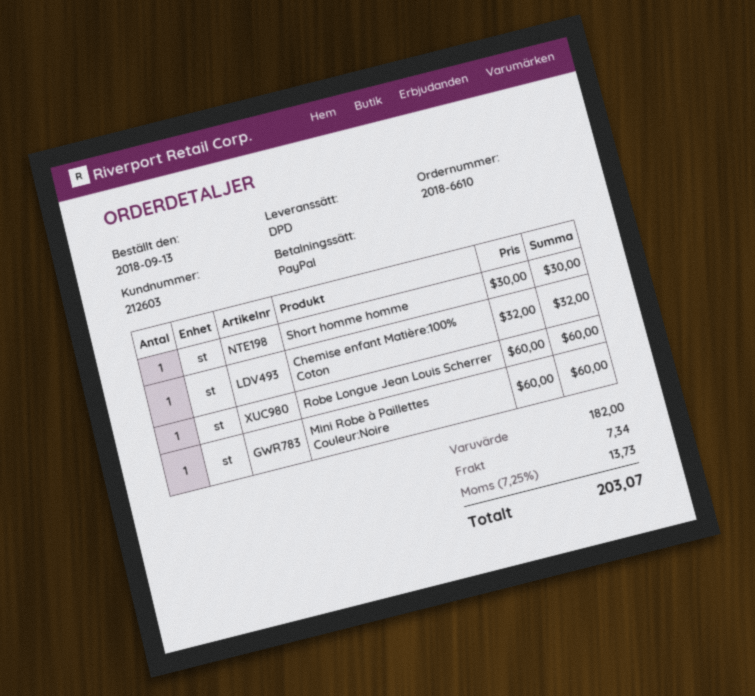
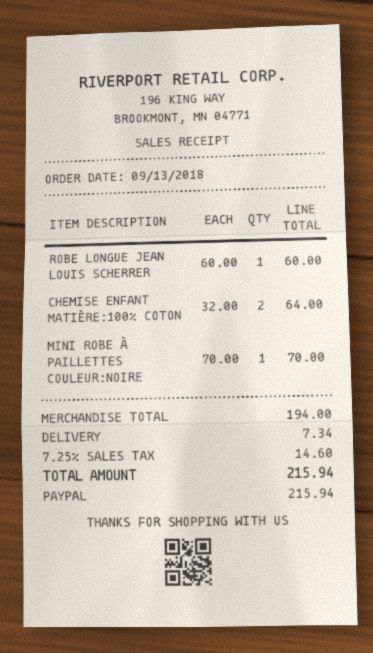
Short homme homme: 1 x 30.00 = 30.00 -> none
Chemise enfant Matière:100% Coton: 1 x 32.00 = 32.00 -> 2 x 32.00 = 64.00
Mini Robe à Paillettes Couleur:Noire: 1 x 60.00 = 60.00 -> 1 x 70.00 = 70.00
subtotal: 182.00 -> 194.00
tax: 7.25% = 13.73 -> 7.25% = 14.60
total: 203.07 -> 215.94

